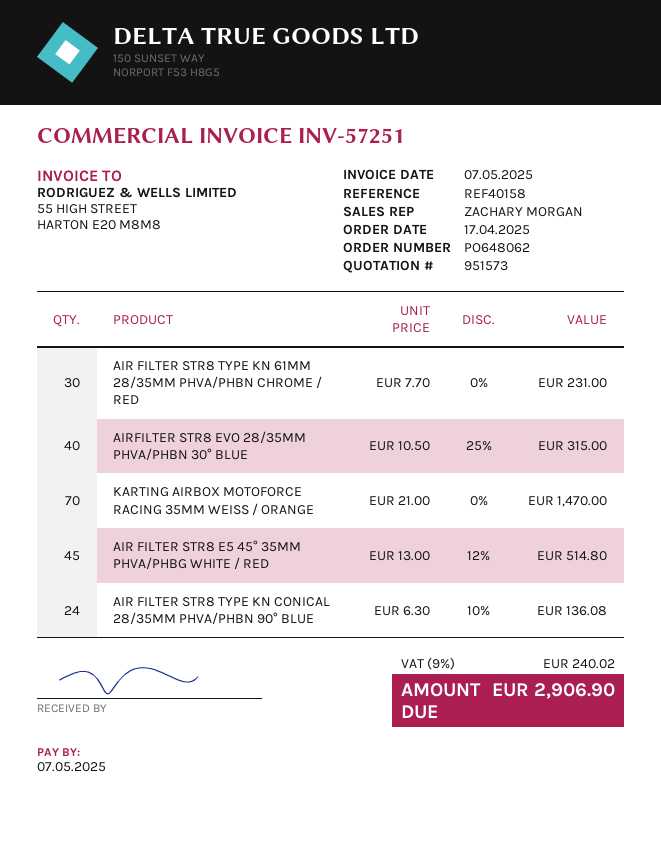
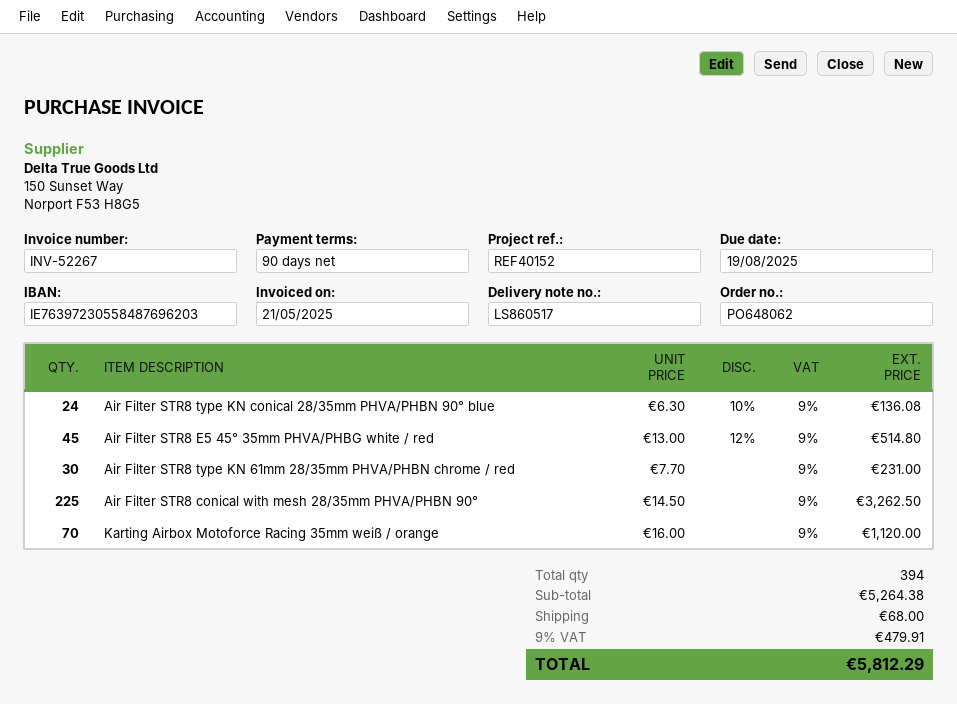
invoice number: INV-57251 -> INV-52267
invoice date: 2025-05-07 -> 2025-05-21
due date: 2025-05-07 -> 2025-08-19
reference: REF40158 -> REF40152
AIRFILTER STR8 EVO 28/35MM PHVA/PHBN 30° BLUE: 40 x 10.50 - 25% = 315.00 -> none
KARTING AIRBOX MOTOFORCE RACING 35MM WEISS / ORANGE: 70 x 21.00 = 1470.00 -> 70 x 16.00 = 1120.00
Air Filter STR8 conical with mesh 28/35mm PHVA/PHBN 90°: none -> 225 x 14.50 = 3262.50
shipping: none -> 68.00
tax: 9% = 240.02 -> 9% = 479.91
total: 2906.90 -> 5812.29

